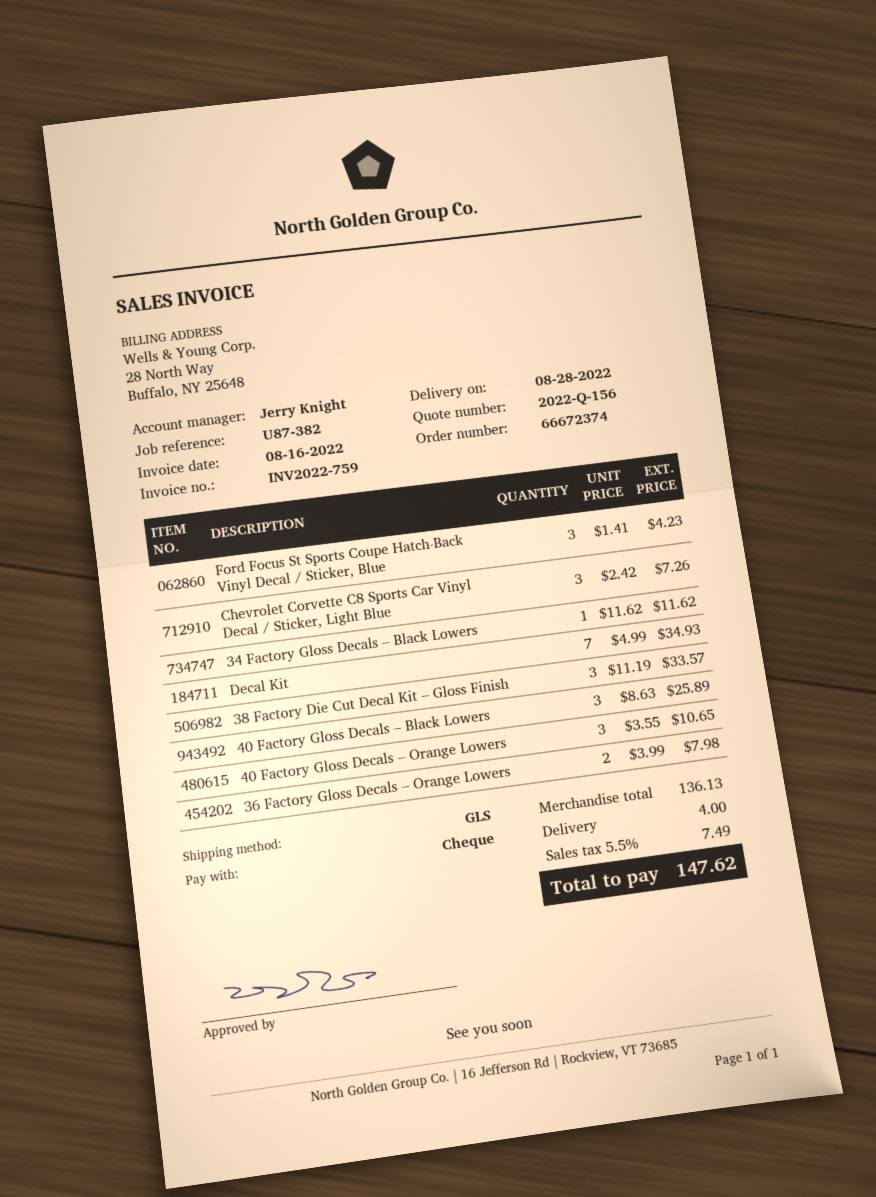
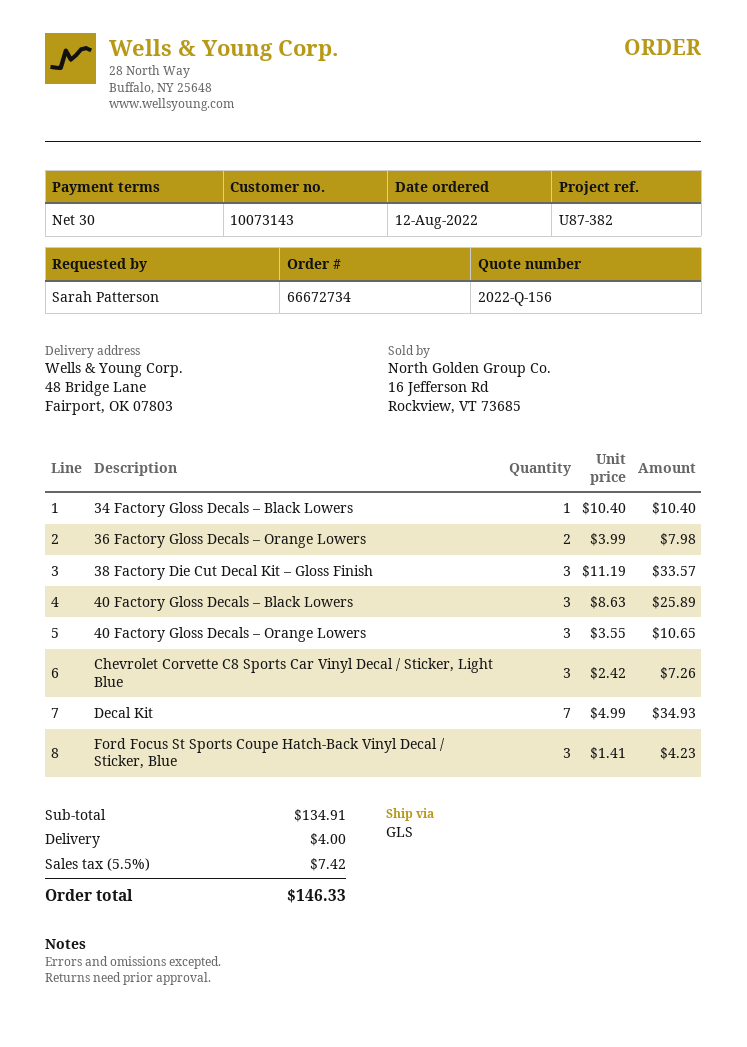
order number: 66672374 -> 66672734
34 Factory Gloss Decals – Black Lowers: 1 x 11.62 = 11.62 -> 1 x 10.40 = 10.40
subtotal: 136.13 -> 134.91
tax: 5.5% = 7.49 -> 5.5% = 7.42
total: 147.62 -> 146.33

